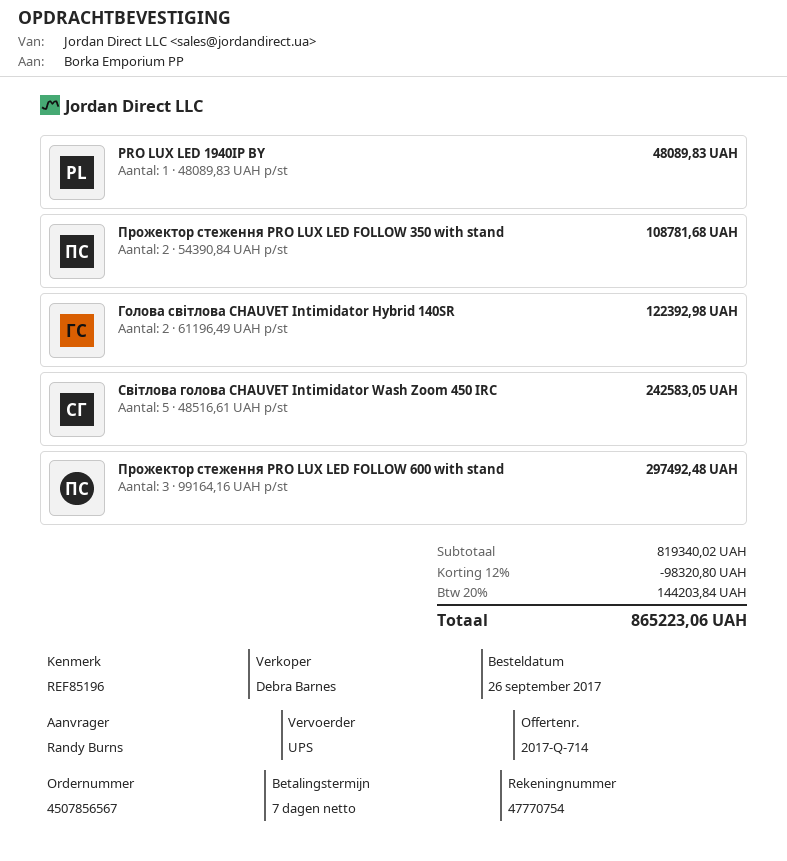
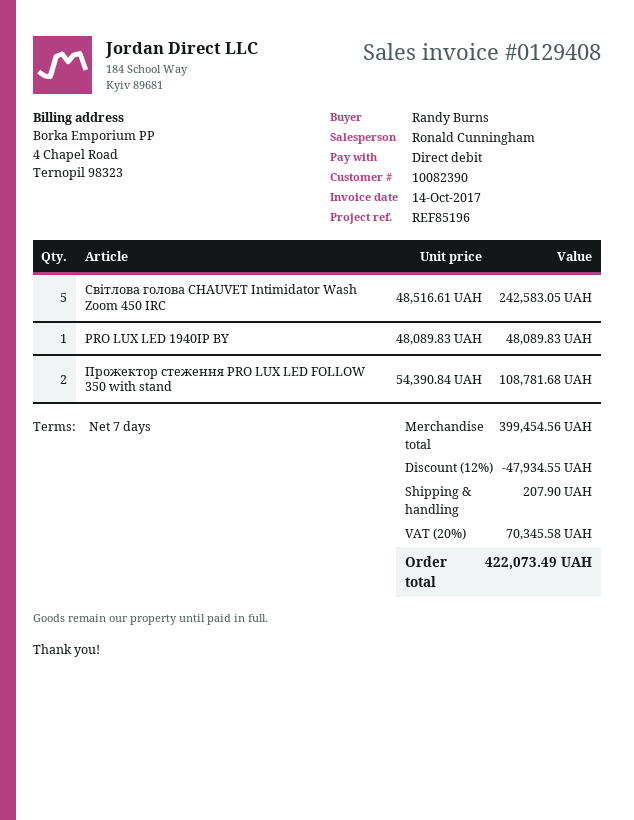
sales rep: Debra Barnes -> Ronald Cunningham
Голова світлова CHAUVET Intimidator Hybrid 140SR: 2 x 61196.49 = 122392.98 -> none
Прожектор стеження PRO LUX LED FOLLOW 600 with stand: 3 x 99164.16 = 297492.48 -> none
subtotal: 819340.02 -> 399454.56
discount: 12% = 98320.80 -> 12% = 47934.55
shipping: none -> 207.90
tax: 20% = 144203.84 -> 20% = 70345.58
total: 865223.06 -> 422073.49

